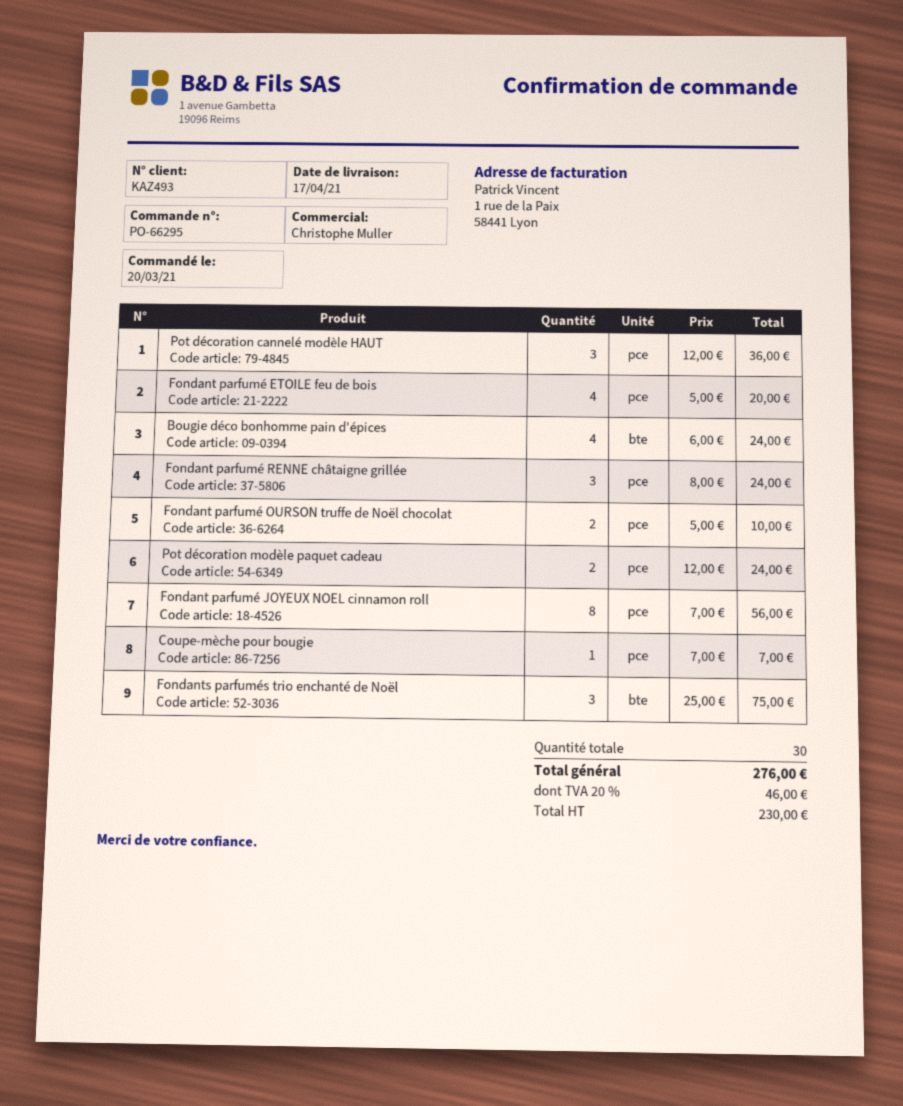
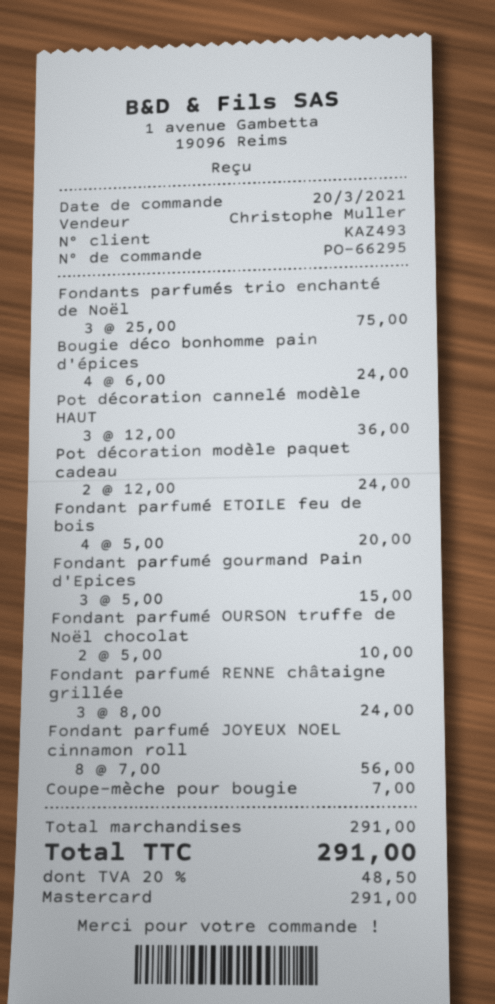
Fondant parfumé gourmand Pain d'Epices: none -> 3 x 5.00 = 15.00
tax: 20% = 46.00 -> 20% = 48.50
total: 276.00 -> 291.00

